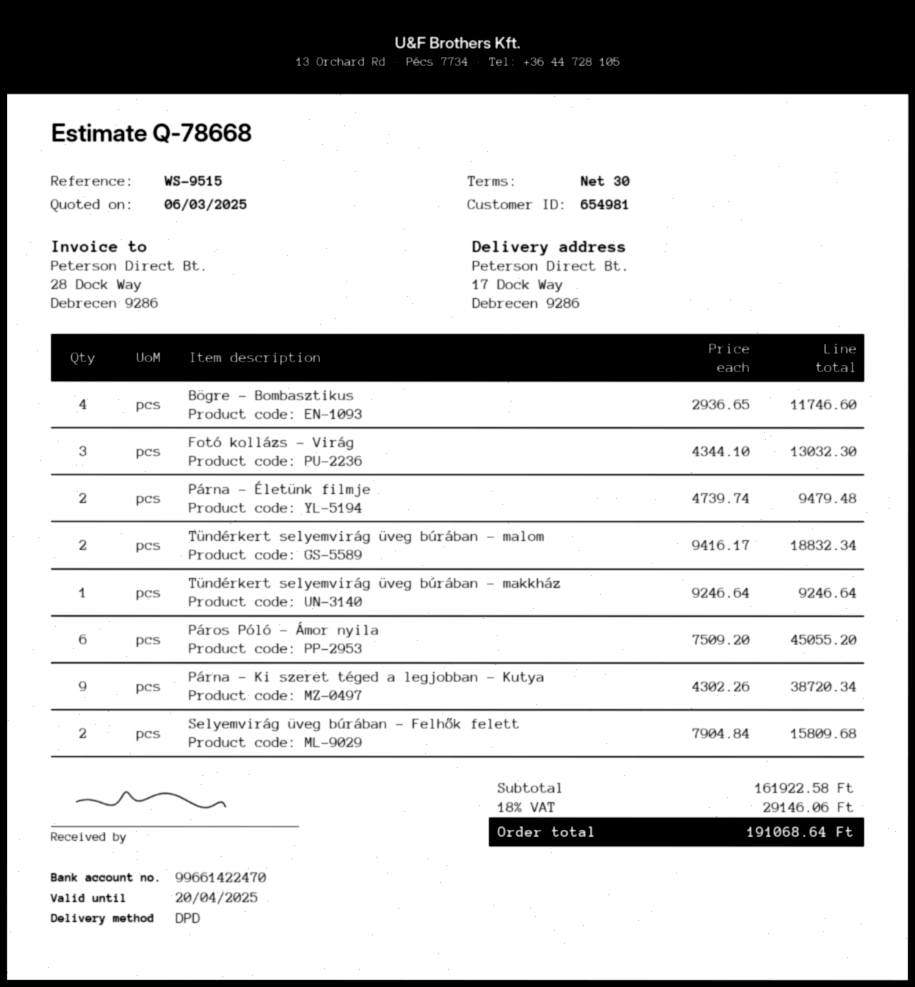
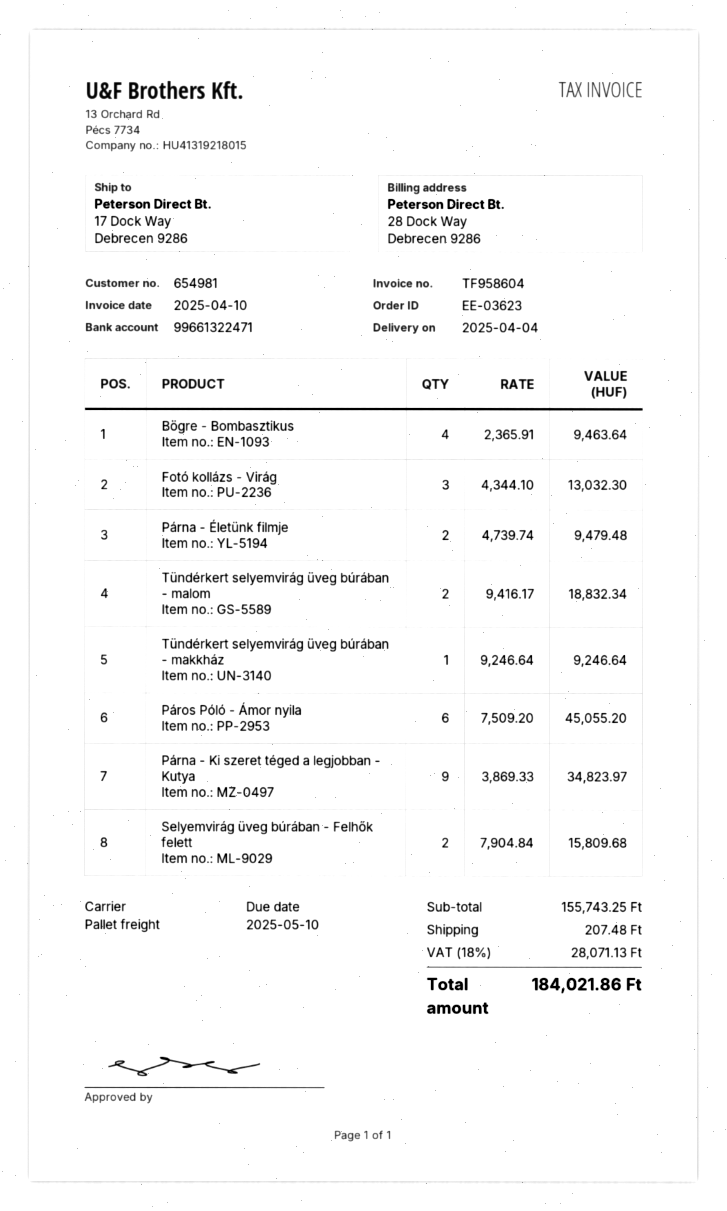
bank account: 99661422470 -> 99661322471
shipping method: DPD -> pallet freight
Bögre - Bombasztikus: 4 x 2936.65 = 11746.60 -> 4 x 2365.91 = 9463.64
Párna - Ki szeret téged a legjobban - Kutya: 9 x 4302.26 = 38720.34 -> 9 x 3869.33 = 34823.97
subtotal: 161922.58 -> 155743.25
shipping: none -> 207.48
tax: 18% = 29146.06 -> 18% = 28071.13
total: 191068.64 -> 184021.86

